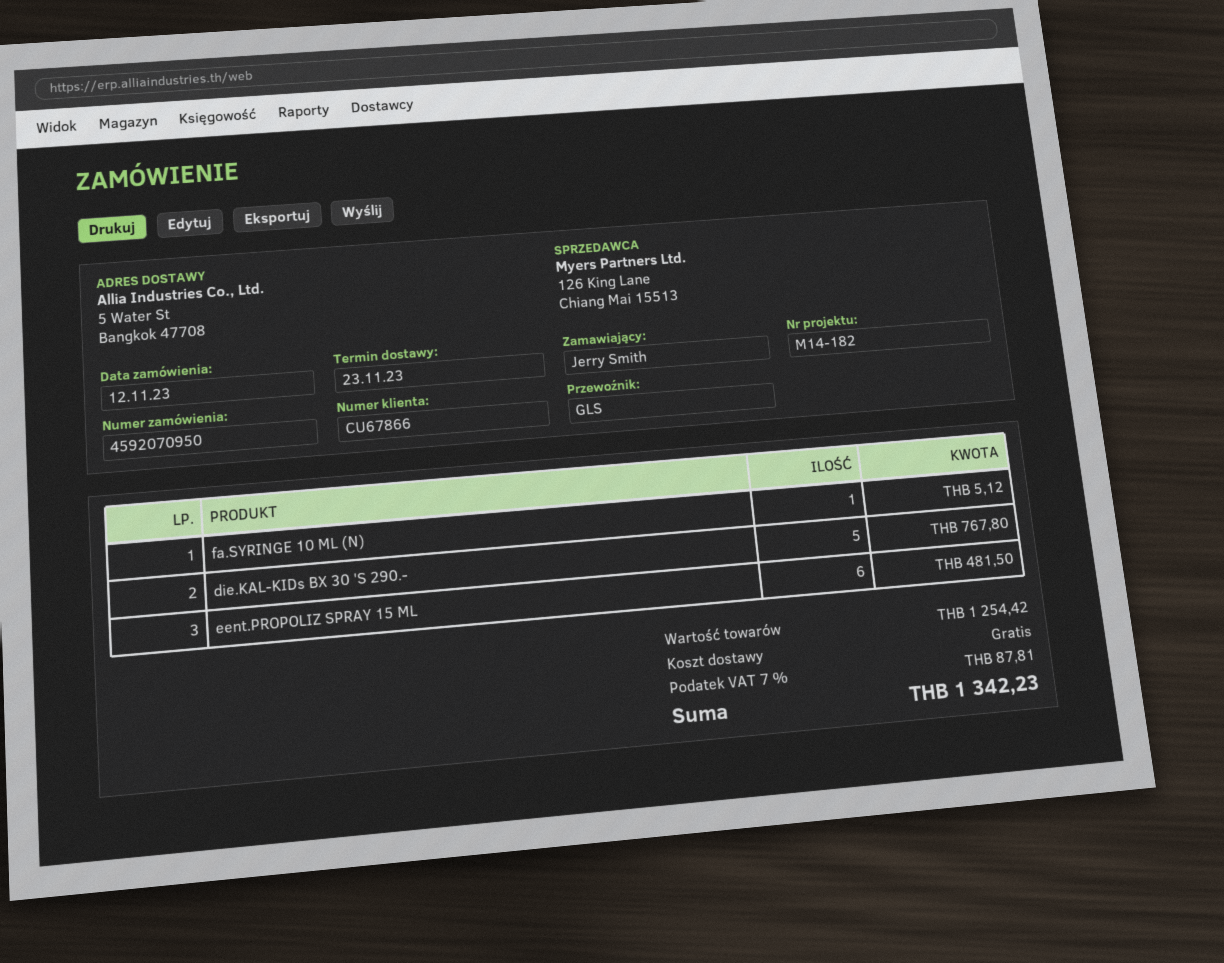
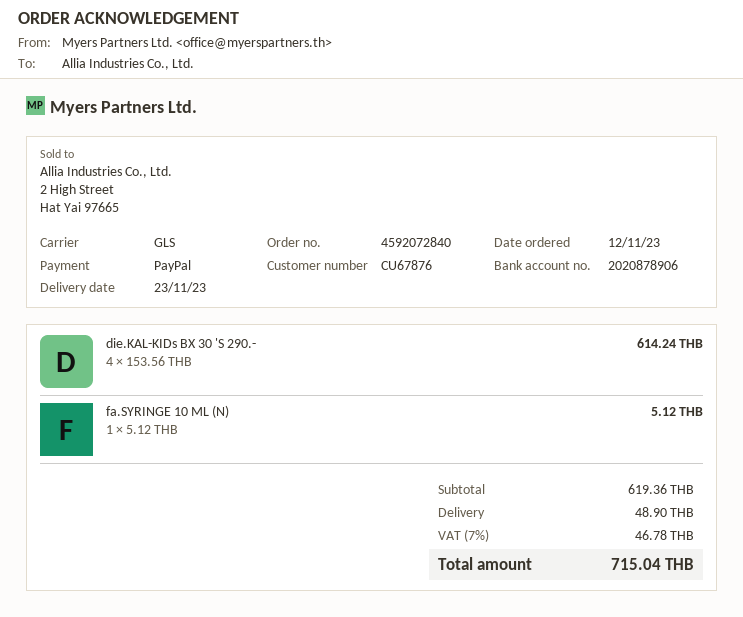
order number: 4592070950 -> 4592072840
customer number: CU67866 -> CU67876
die.KAL-KIDs BX 30 'S 290.-: 5 for 767.80 -> 4 for 614.24
eent.PROPOLIZ SPRAY 15 ML: 6 for 481.50 -> none
subtotal: 1254.42 -> 619.36
shipping: 0.00 -> 48.90
tax: 7% = 87.81 -> 7% = 46.78
total: 1342.23 -> 715.04

